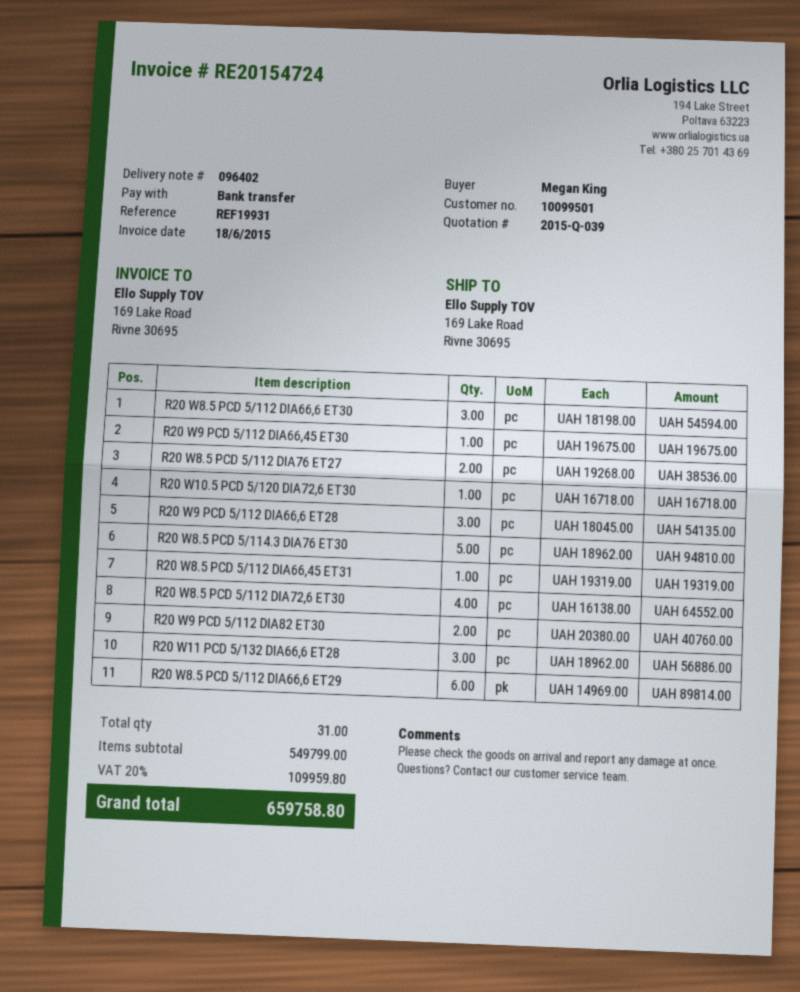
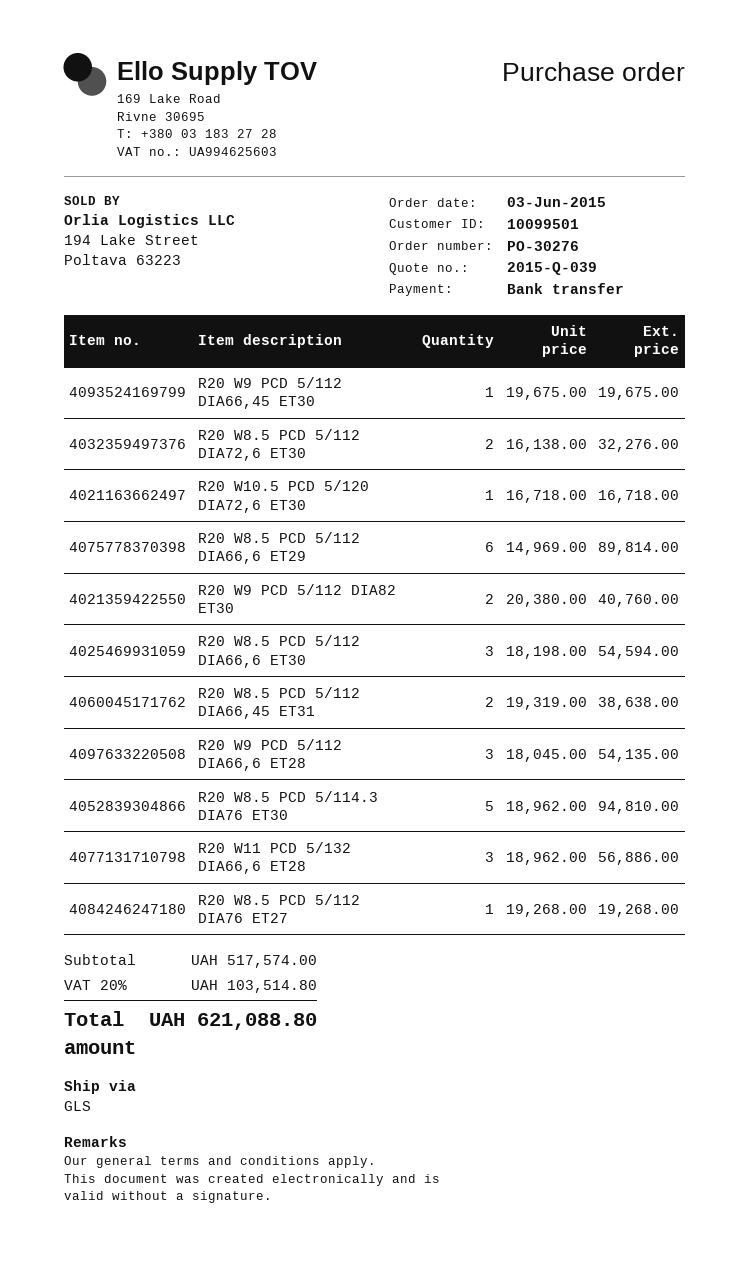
R20 W8.5 PCD 5/112 DIA76 ET27: 2 x 19268.00 = 38536.00 -> 1 x 19268.00 = 19268.00
R20 W8.5 PCD 5/112 DIA66,45 ET31: 1 x 19319.00 = 19319.00 -> 2 x 19319.00 = 38638.00
R20 W8.5 PCD 5/112 DIA72,6 ET30: 4 x 16138.00 = 64552.00 -> 2 x 16138.00 = 32276.00
subtotal: 549799.00 -> 517574.00
tax: 20% = 109959.80 -> 20% = 103514.80
total: 659758.80 -> 621088.80

